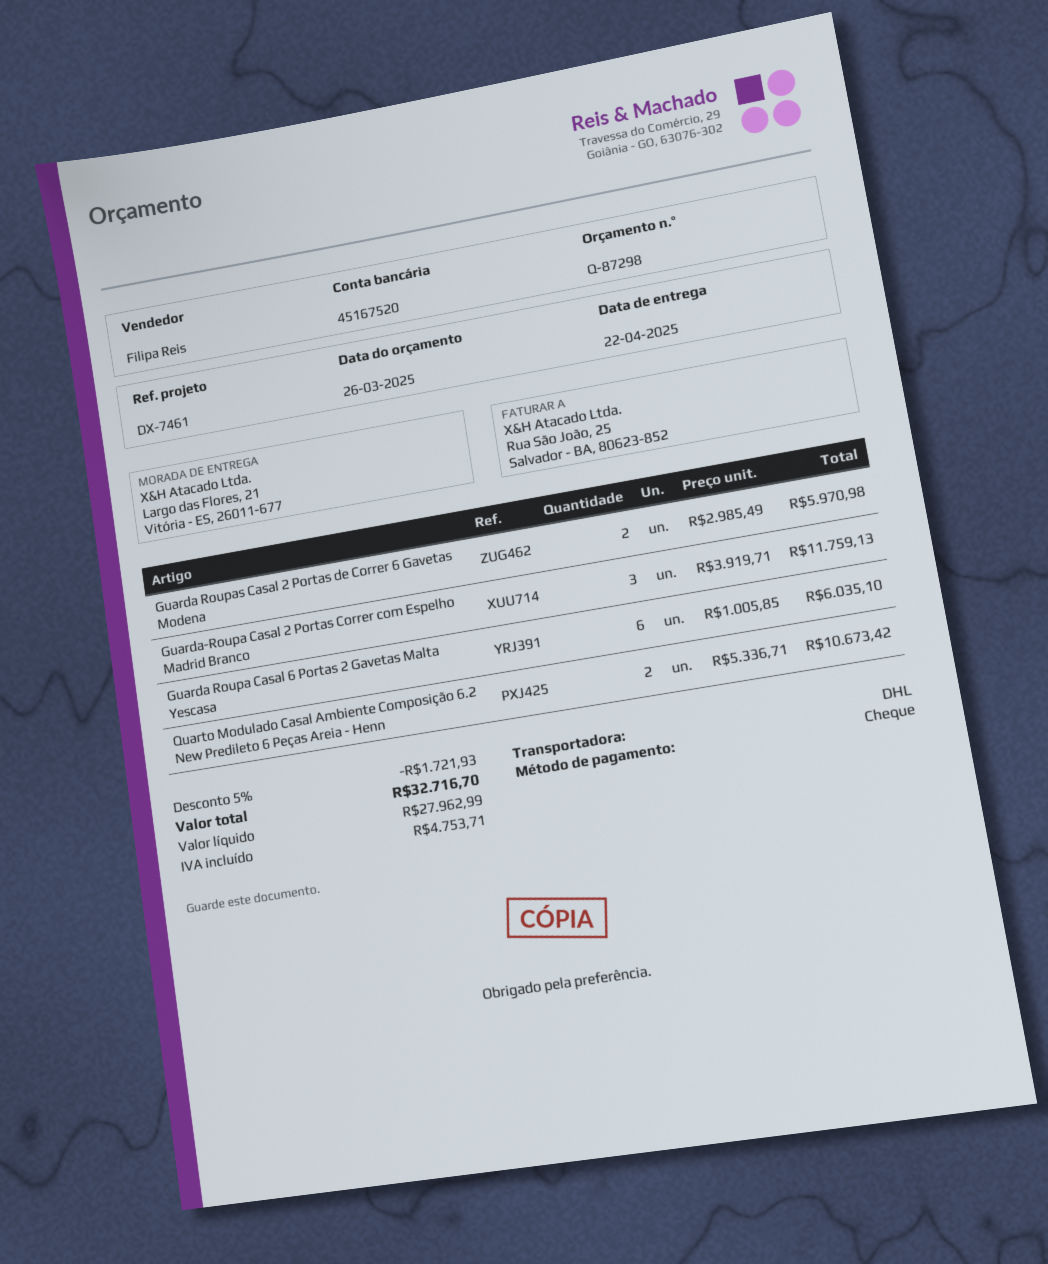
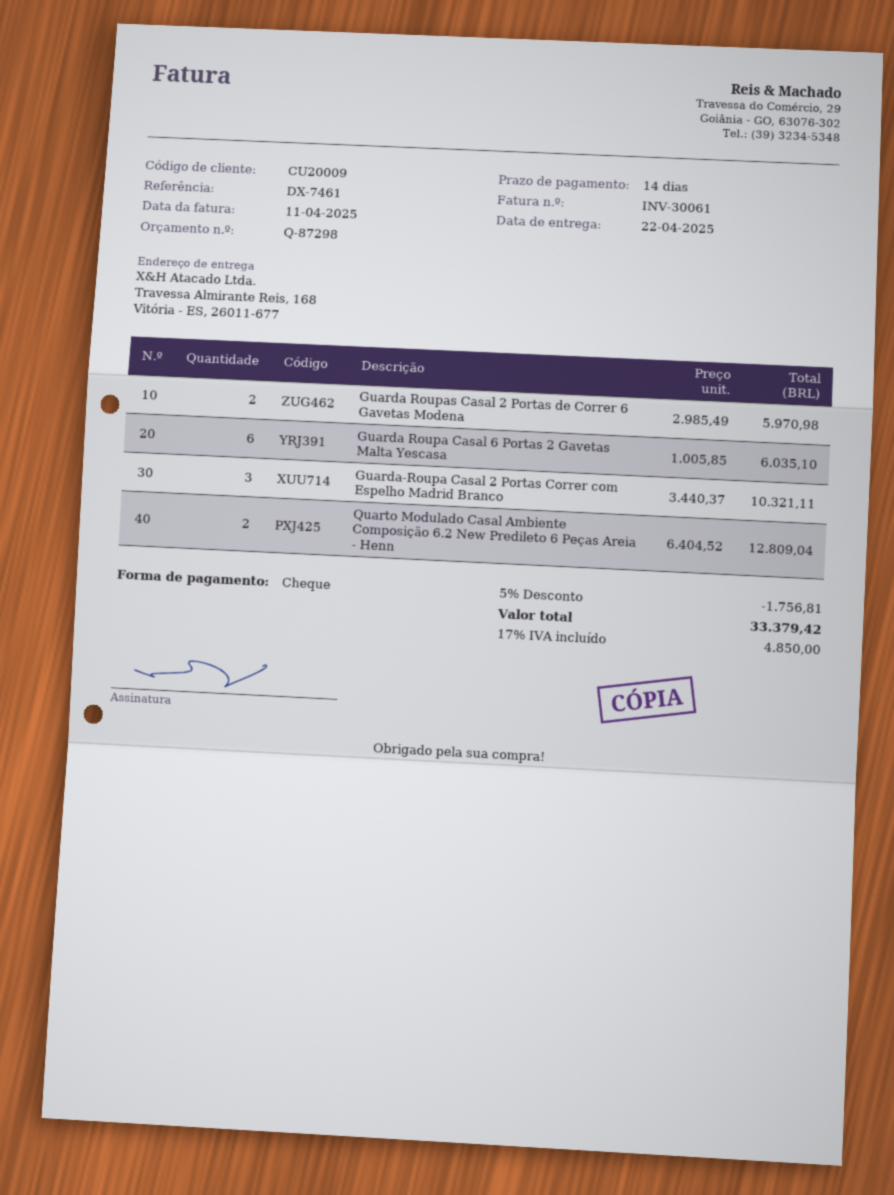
ship to: Largo das Flores, 21, Vitória - ES, 26011-677 -> Travessa Almirante Reis, 168, Vitória - ES, 26011-677
Guarda-Roupa Casal 2 Portas Correr com Espelho Madrid Branco: 3 x 3919.71 = 11759.13 -> 3 x 3440.37 = 10321.11
Quarto Modulado Casal Ambiente Composição 6.2 New Predileto 6 Peças Areia - Henn: 2 x 5336.71 = 10673.42 -> 2 x 6404.52 = 12809.04
discount: 5% = 1721.93 -> 5% = 1756.81
tax: 4753.71 -> 4850.00
total: 32716.70 -> 33379.42

